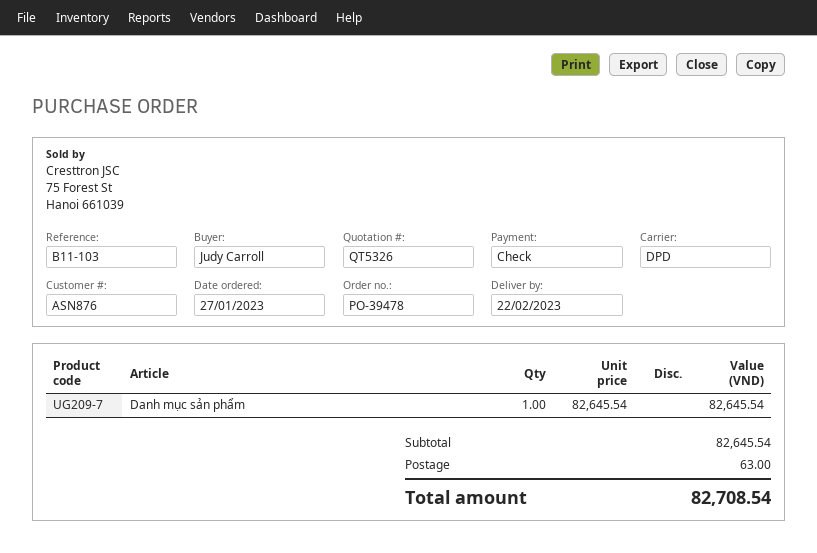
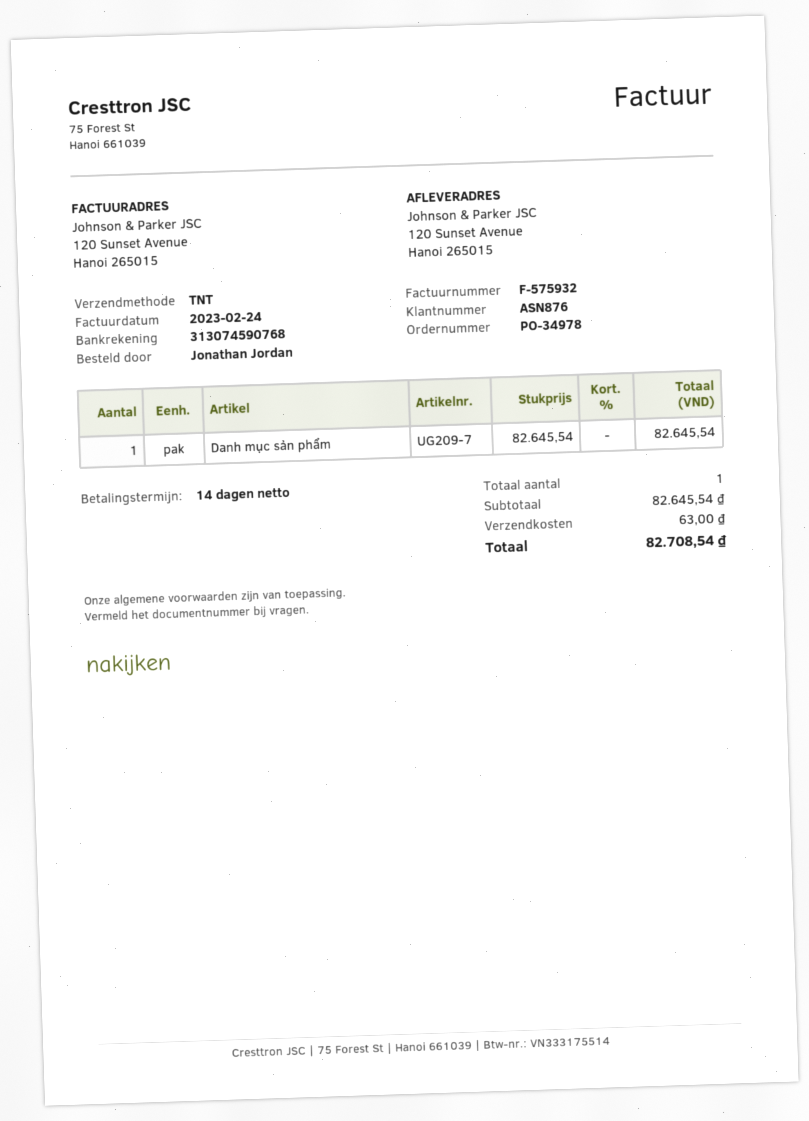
order number: PO-39478 -> PO-34978
ordered by: Judy Carroll -> Jonathan Jordan
shipping method: DPD -> TNT

